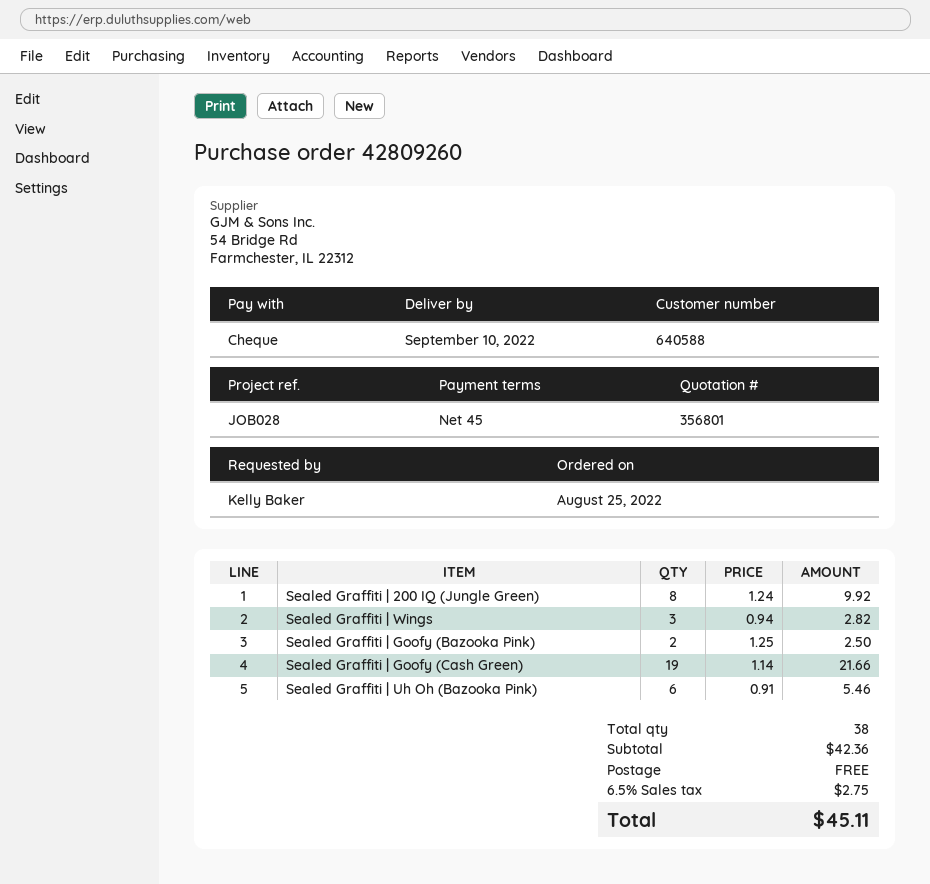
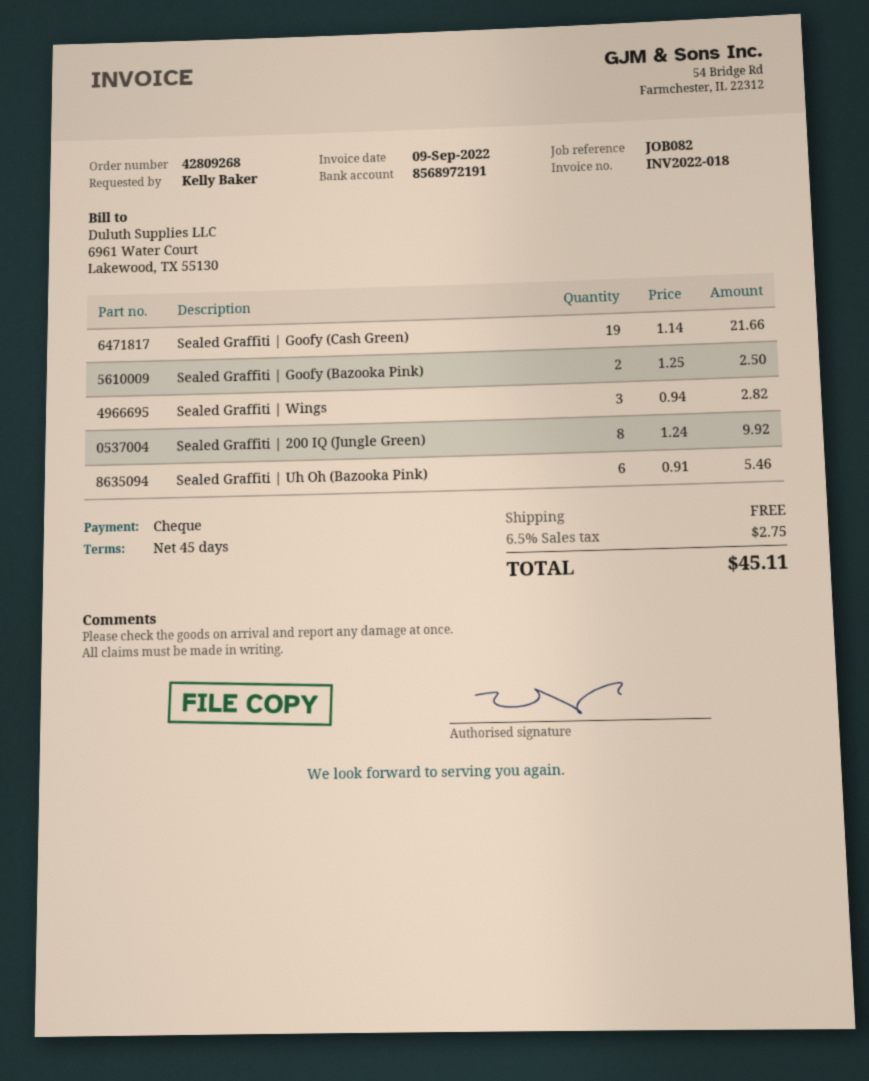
order number: 42809260 -> 42809268
reference: JOB028 -> JOB082

